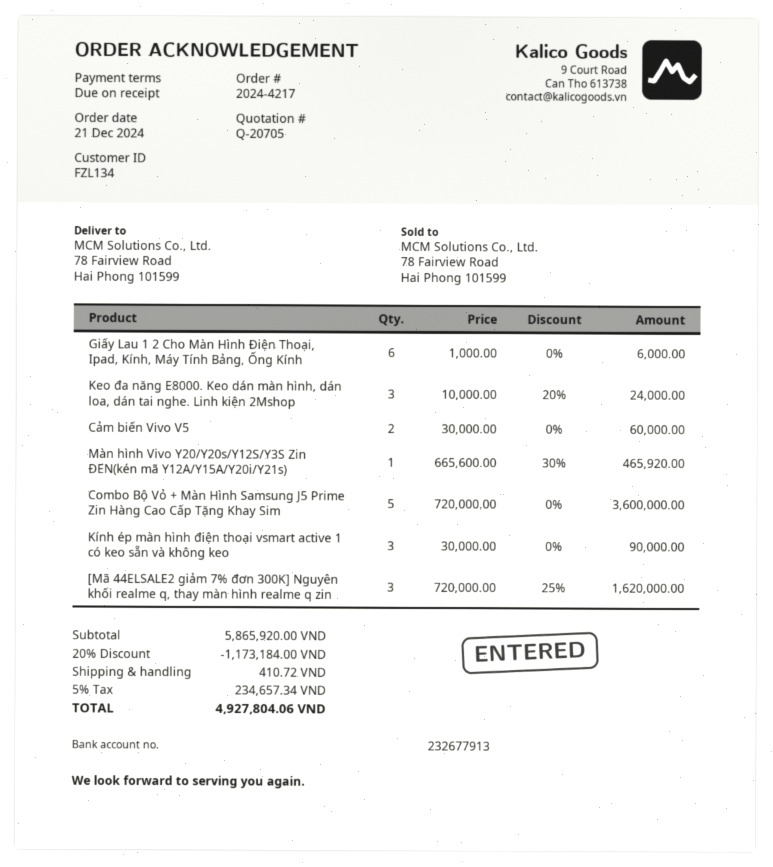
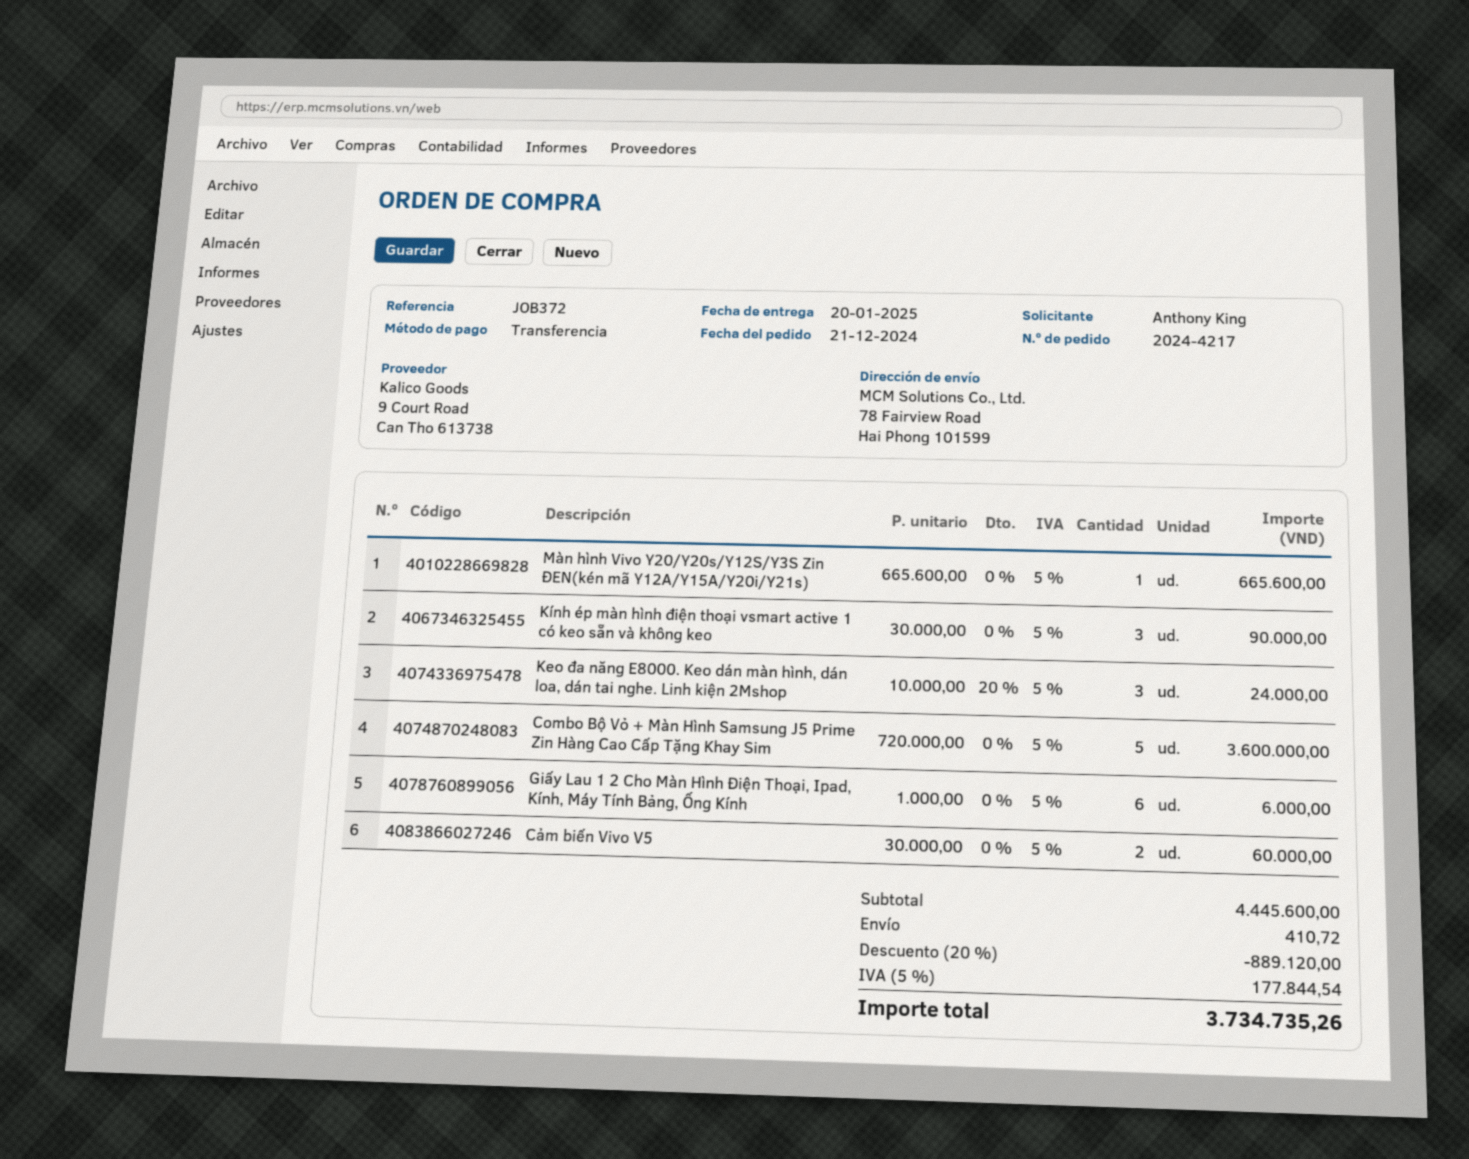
Màn hình Vivo Y20/Y20s/Y12S/Y3S Zin ĐEN(kén mã Y12A/Y15A/Y20i/Y21s): 1 x 665600.00 - 30% = 465920.00 -> 1 x 665600.00 = 665600.00
[Mã 44ELSALE2 giảm 7% đơn 300K] Nguyên khối realme q, thay màn hình realme q zin: 3 x 720000.00 - 25% = 1620000.00 -> none
subtotal: 5865920.00 -> 4445600.00
discount: 20% = 1173184.00 -> 20% = 889120.00
tax: 5% = 234657.34 -> 5% = 177844.54
total: 4927804.06 -> 3734735.26

